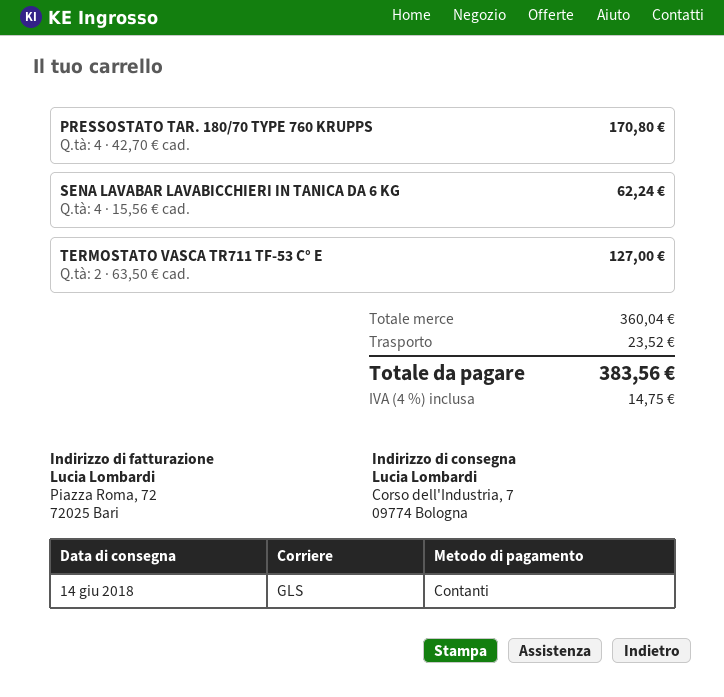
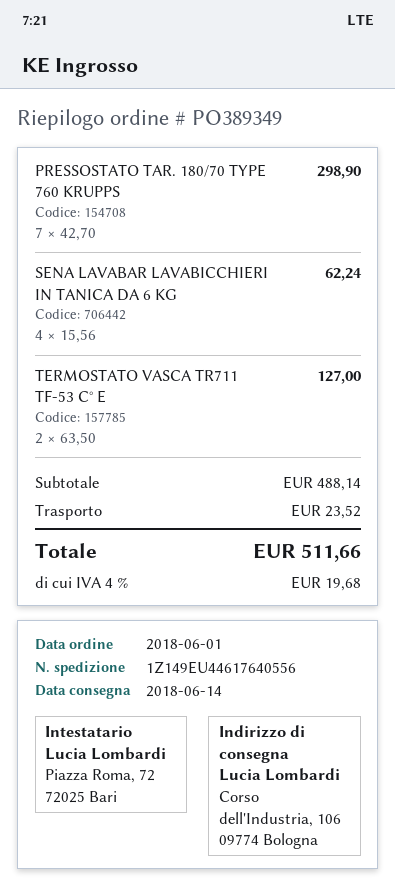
ship to: Corso dell'Industria, 7, 09774 Bologna -> Corso dell'Industria, 106, 09774 Bologna
PRESSOSTATO TAR. 180/70 TYPE 760 KRUPPS: 4 x 42.70 = 170.80 -> 7 x 42.70 = 298.90
subtotal: 360.04 -> 488.14
tax: 4% = 14.75 -> 4% = 19.68
total: 383.56 -> 511.66

